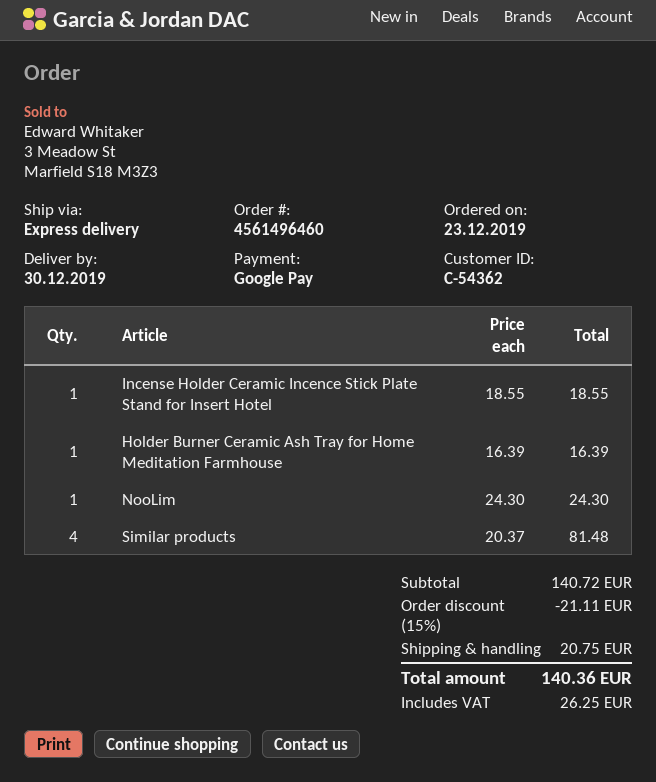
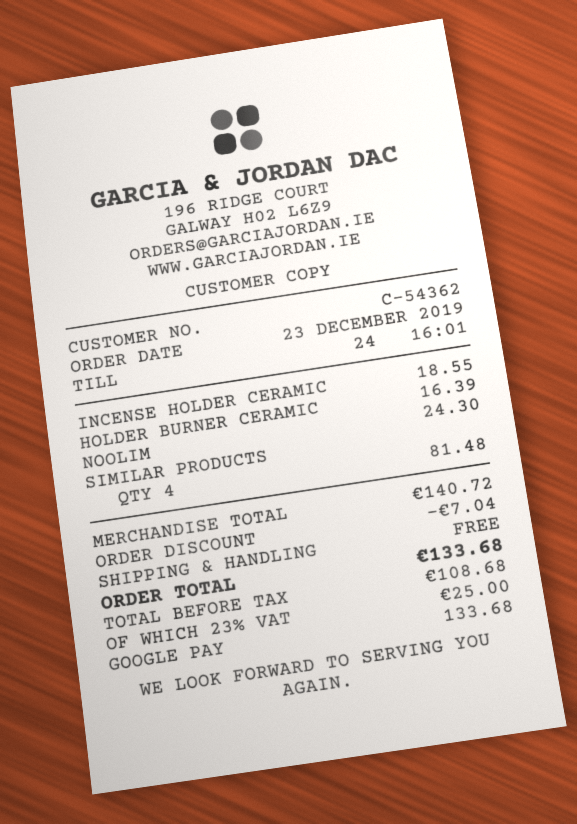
discount: 21.11 -> 7.04
shipping: 20.75 -> 0.00
tax: 26.25 -> 25.00
total: 140.36 -> 133.68

